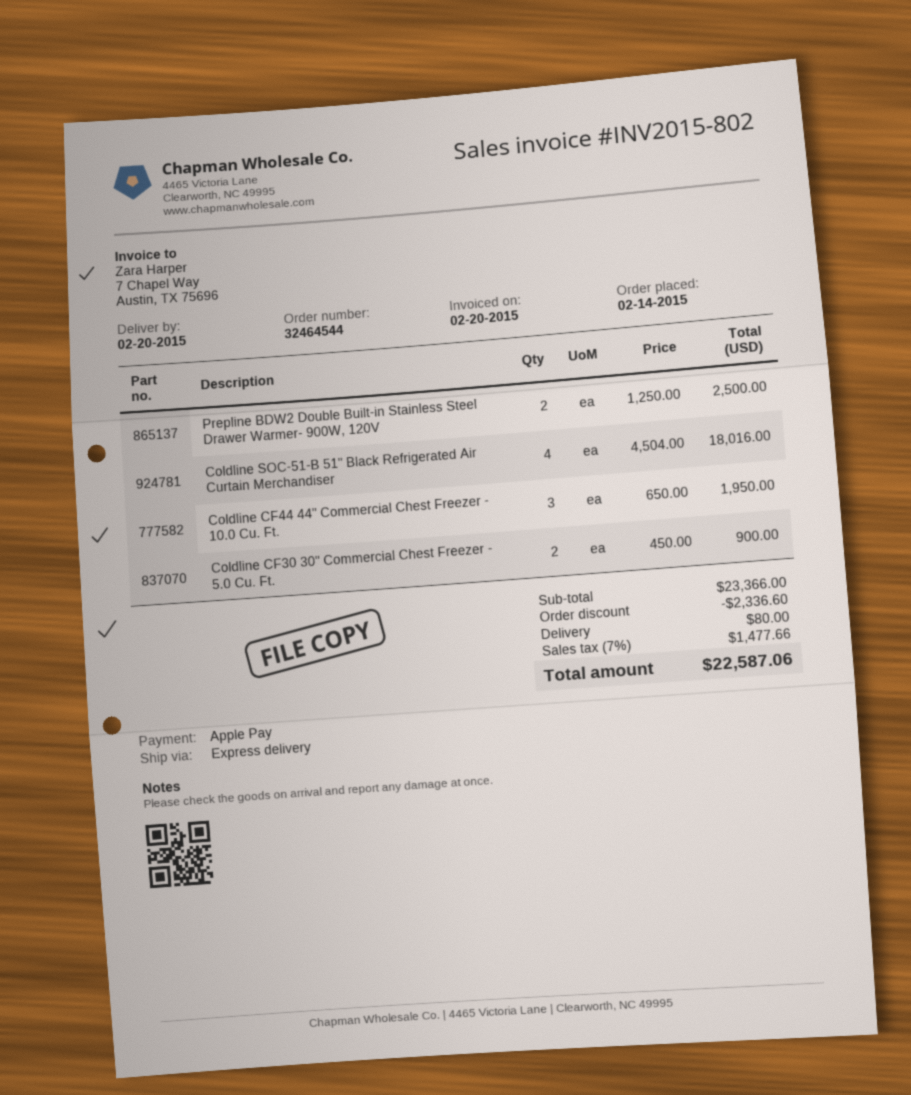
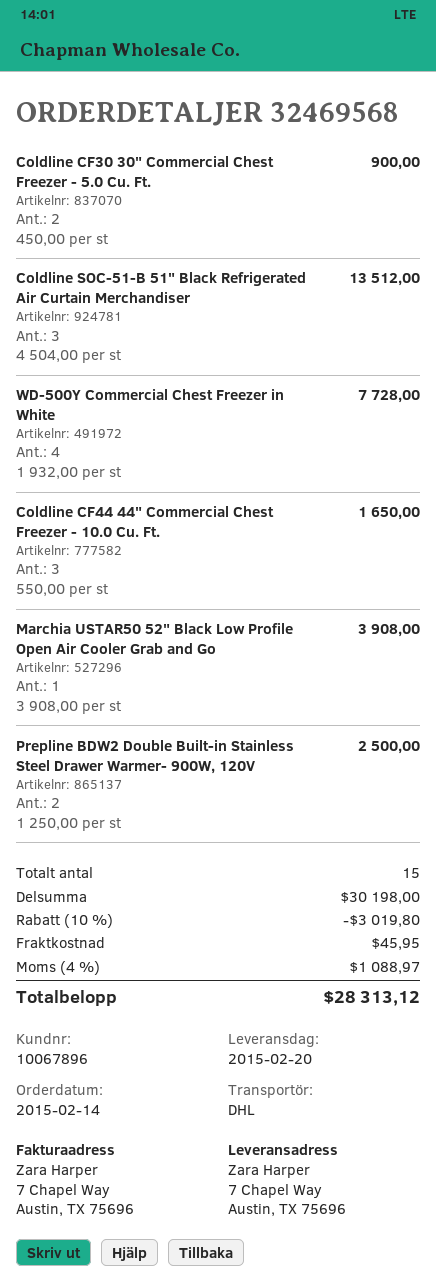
order number: 32464544 -> 32469568
shipping method: express -> DHL
Coldline SOC-51-B 51" Black Refrigerated Air Curtain Merchandiser: 4 x 4504.00 = 18016.00 -> 3 x 4504.00 = 13512.00
Coldline CF44 44" Commercial Chest Freezer - 10.0 Cu. Ft.: 3 x 650.00 = 1950.00 -> 3 x 550.00 = 1650.00
WD-500Y Commercial Chest Freezer in White: none -> 4 x 1932.00 = 7728.00
Marchia USTAR50 52" Black Low Profile Open Air Cooler Grab and Go: none -> 1 x 3908.00 = 3908.00
subtotal: 23366.00 -> 30198.00
discount: 2336.60 -> 3019.80
shipping: 80.00 -> 45.95
tax: 7% = 1477.66 -> 4% = 1088.97
total: 22587.06 -> 28313.12

